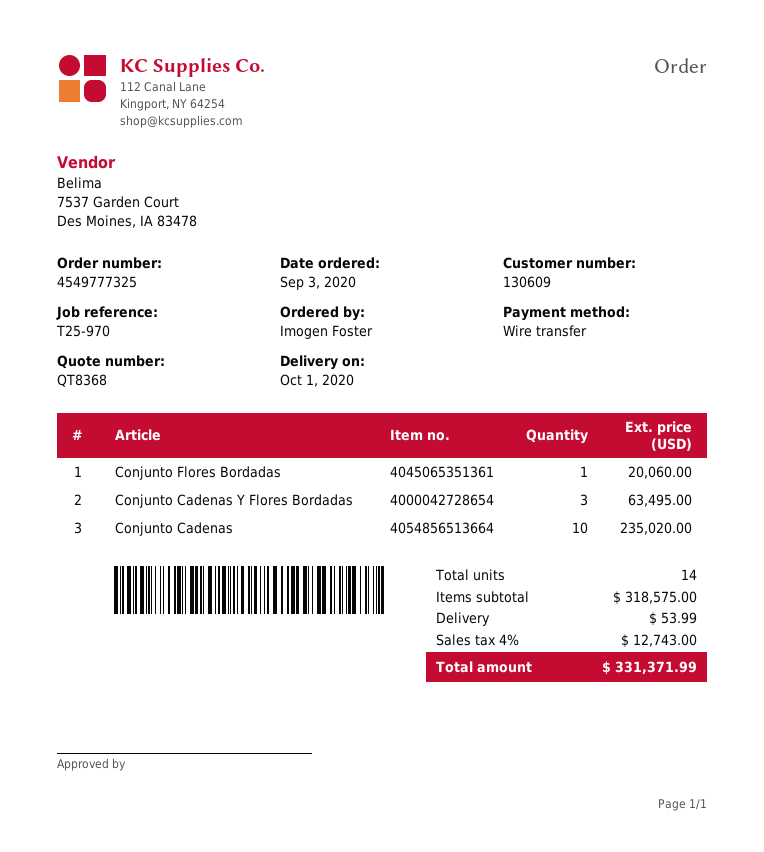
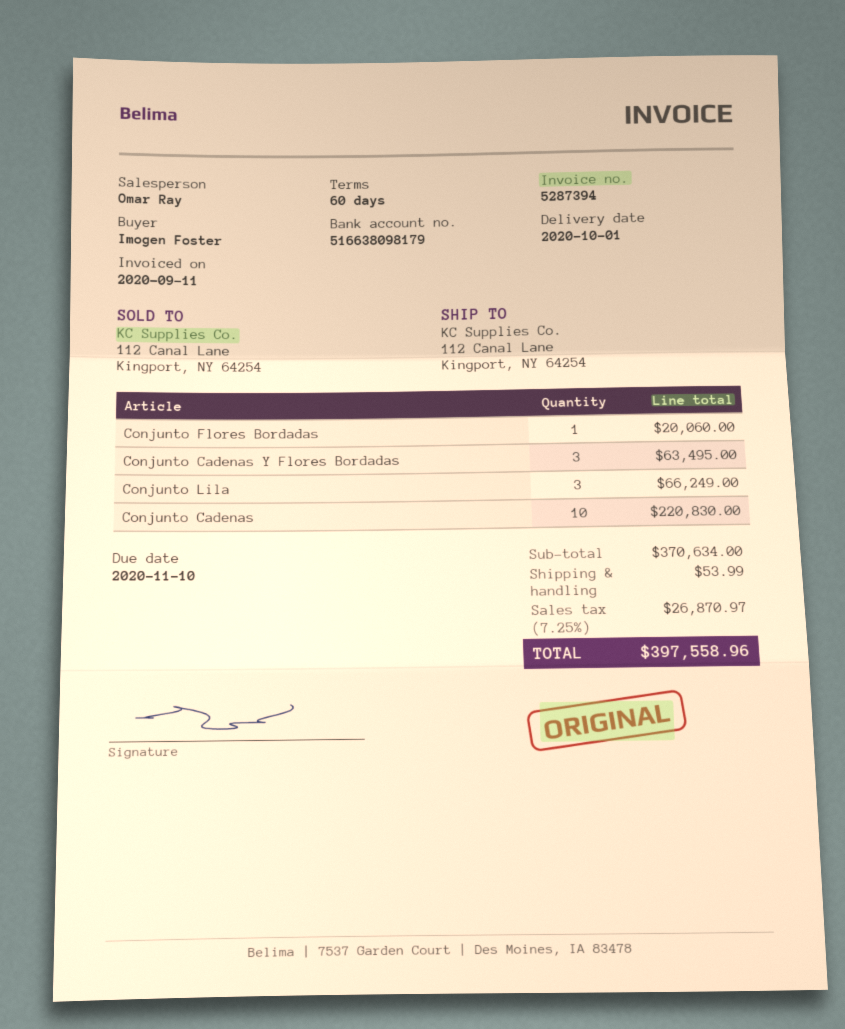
Conjunto Cadenas: 10 for 235020.00 -> 10 for 220830.00
Conjunto Lila: none -> 3 for 66249.00
subtotal: 318575.00 -> 370634.00
tax: 4% = 12743.00 -> 7.25% = 26870.97
total: 331371.99 -> 397558.96

